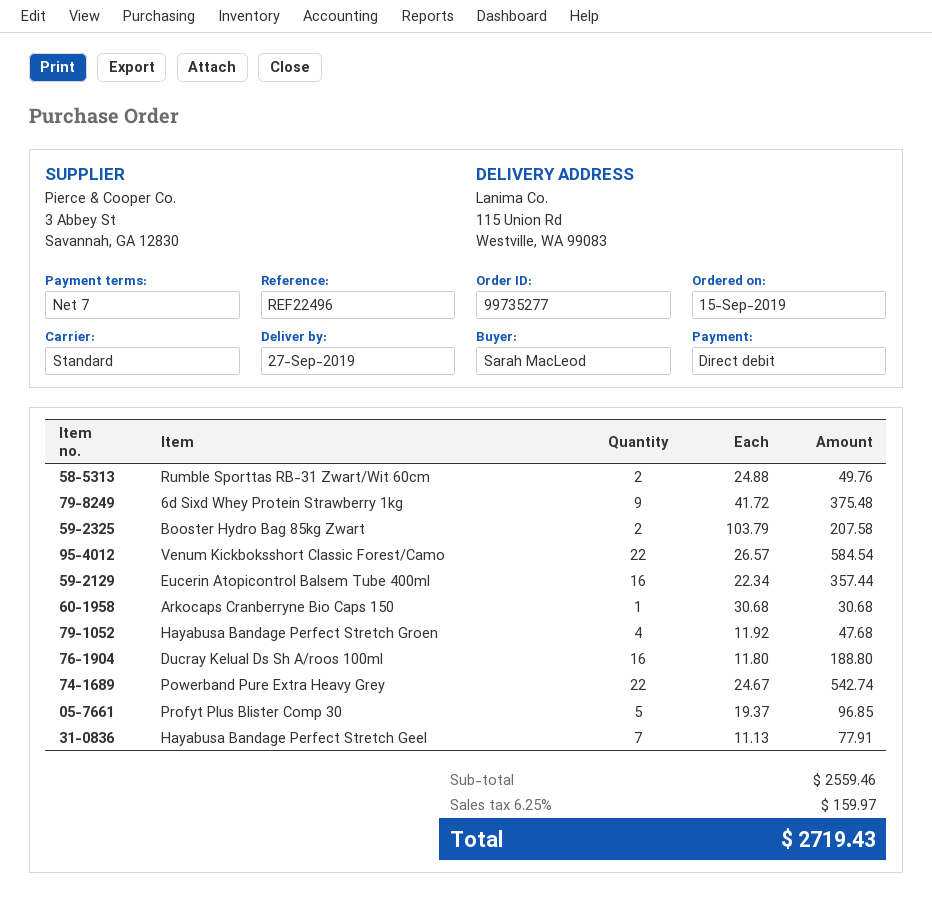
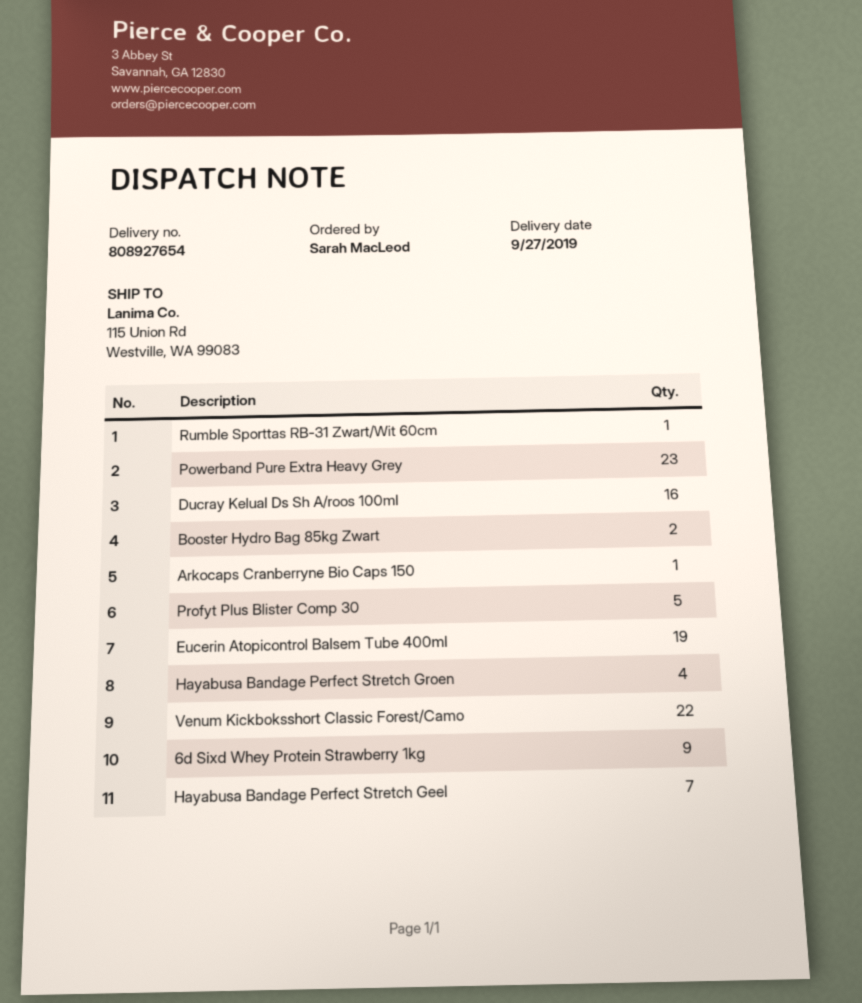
Rumble Sporttas RB-31 Zwart/Wit 60cm: 2 -> 1
Eucerin Atopicontrol Balsem Tube 400ml: 16 -> 19
Powerband Pure Extra Heavy Grey: 22 -> 23

